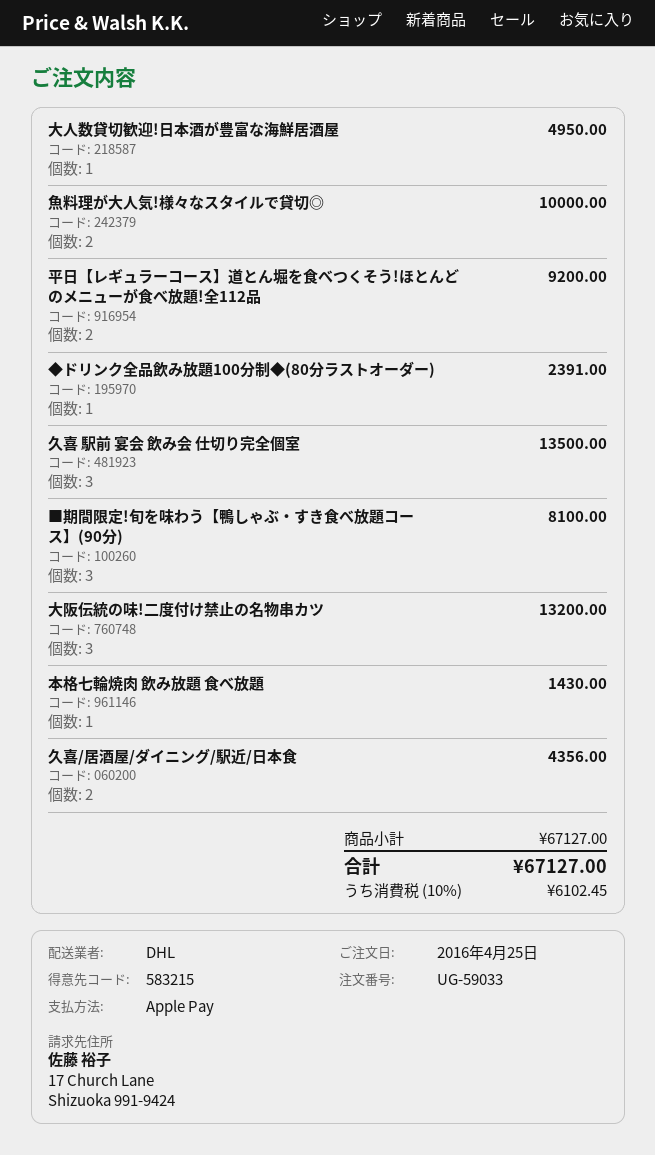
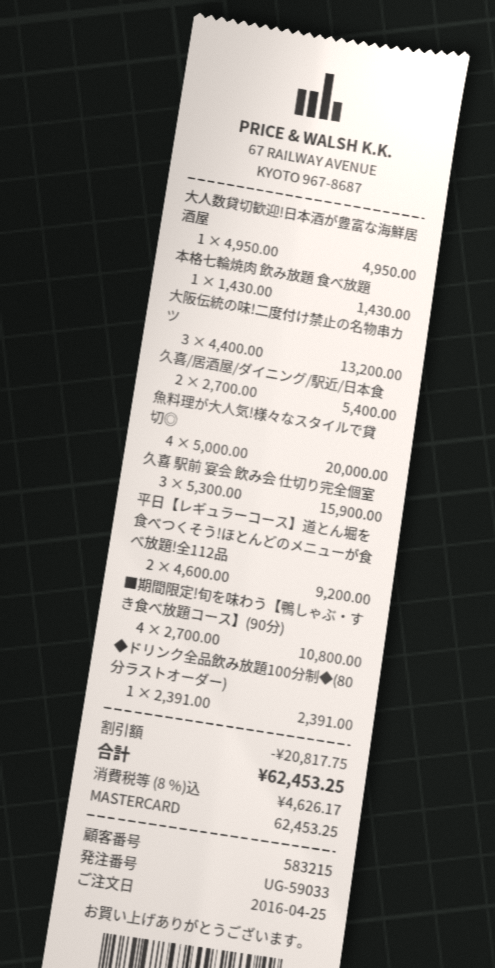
payment method: Apple Pay -> Mastercard
魚料理が大人気!様々なスタイルで貸切◎: 2 for 10000.00 -> 4 for 20000.00
久喜 駅前 宴会 飲み会 仕切り完全個室: 3 for 13500.00 -> 3 for 15900.00
■期間限定!旬を味わう【鴨しゃぶ・すき食べ放題コース】(90分): 3 for 8100.00 -> 4 for 10800.00
久喜/居酒屋/ダイニング/駅近/日本食: 2 for 4356.00 -> 2 for 5400.00
discount: none -> 20817.75
tax: 10% = 6102.45 -> 8% = 4626.17
total: 67127.00 -> 62453.25

